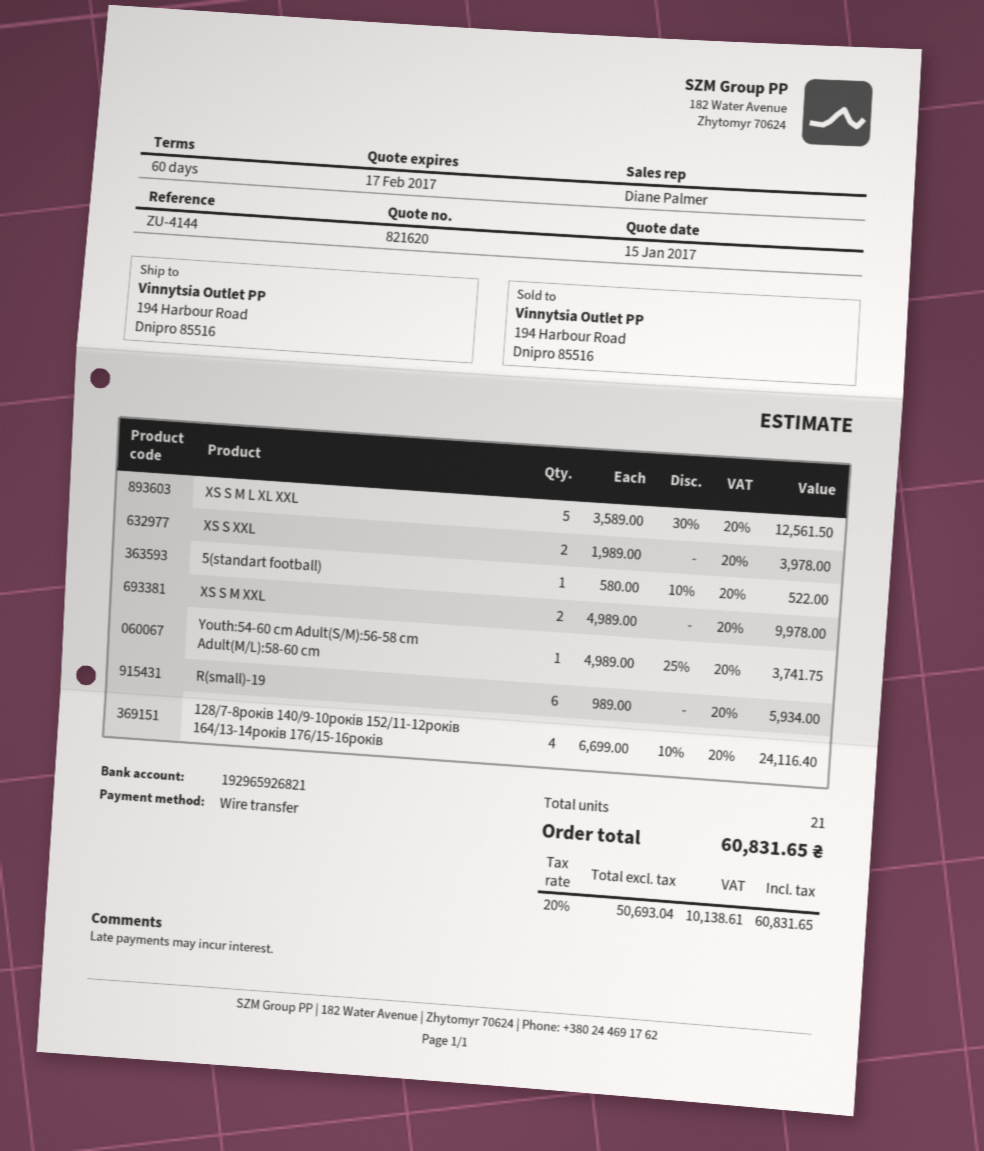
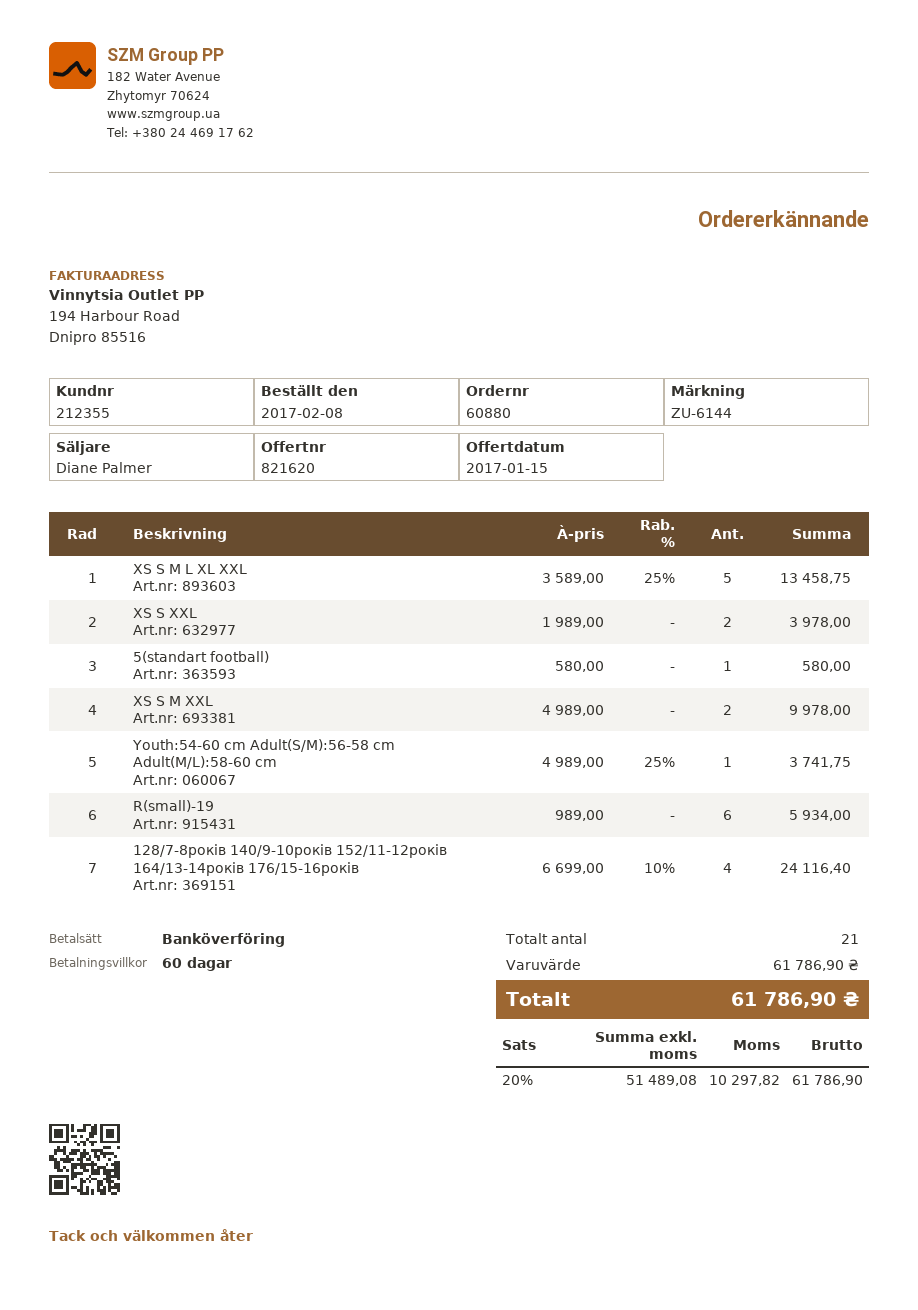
reference: ZU-4144 -> ZU-6144
XS S M L XL XXL: 5 x 3589.00 - 30% = 12561.50 -> 5 x 3589.00 - 25% = 13458.75
5(standart football): 1 x 580.00 - 10% = 522.00 -> 1 x 580.00 = 580.00
net: 50693.04 -> 51489.08
tax: 20% = 10138.61 -> 20% = 10297.82
total: 60831.65 -> 61786.90

